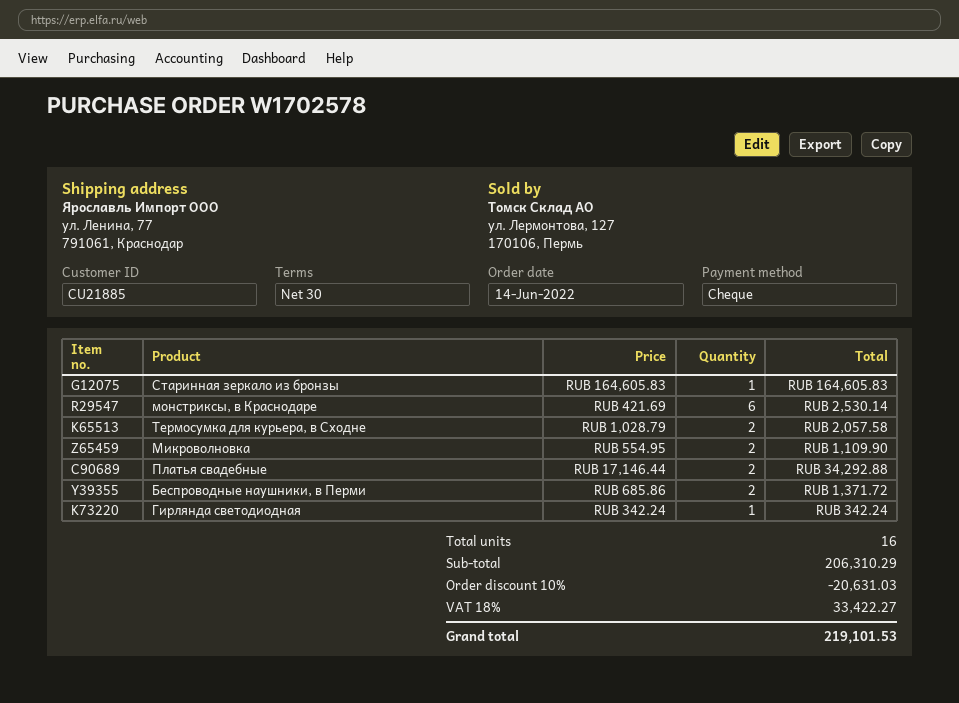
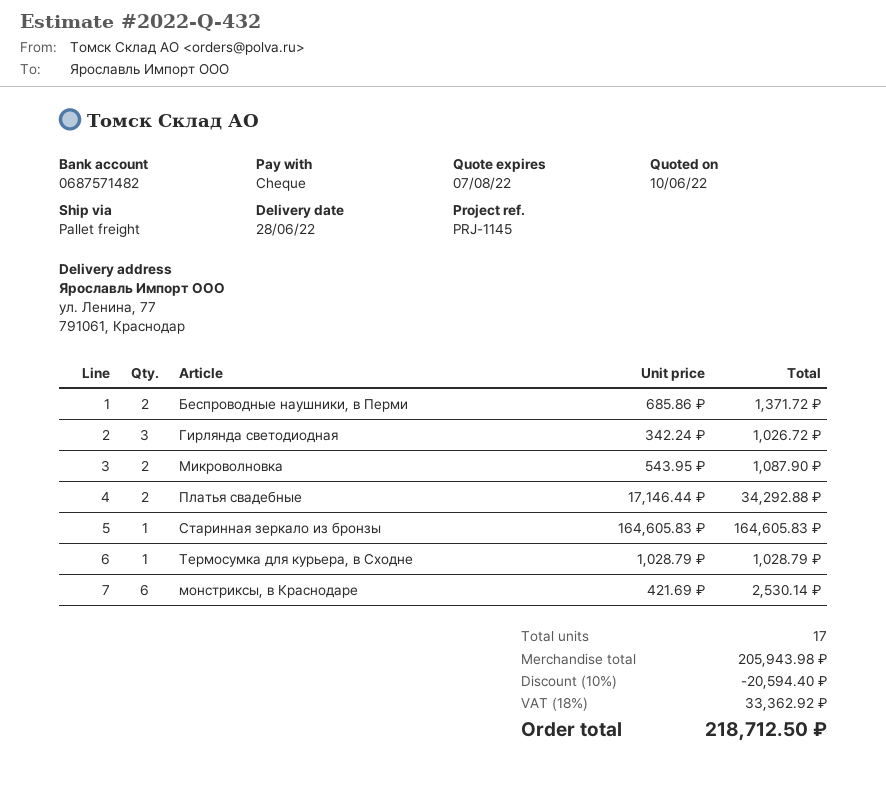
Термосумка для курьера, в Сходне: 2 x 1028.79 = 2057.58 -> 1 x 1028.79 = 1028.79
Микроволновка: 2 x 554.95 = 1109.90 -> 2 x 543.95 = 1087.90
Гирлянда светодиодная: 1 x 342.24 = 342.24 -> 3 x 342.24 = 1026.72
total quantity: 16 -> 17
subtotal: 206310.29 -> 205943.98
discount: 10% = 20631.03 -> 10% = 20594.40
tax: 18% = 33422.27 -> 18% = 33362.92
total: 219101.53 -> 218712.50

